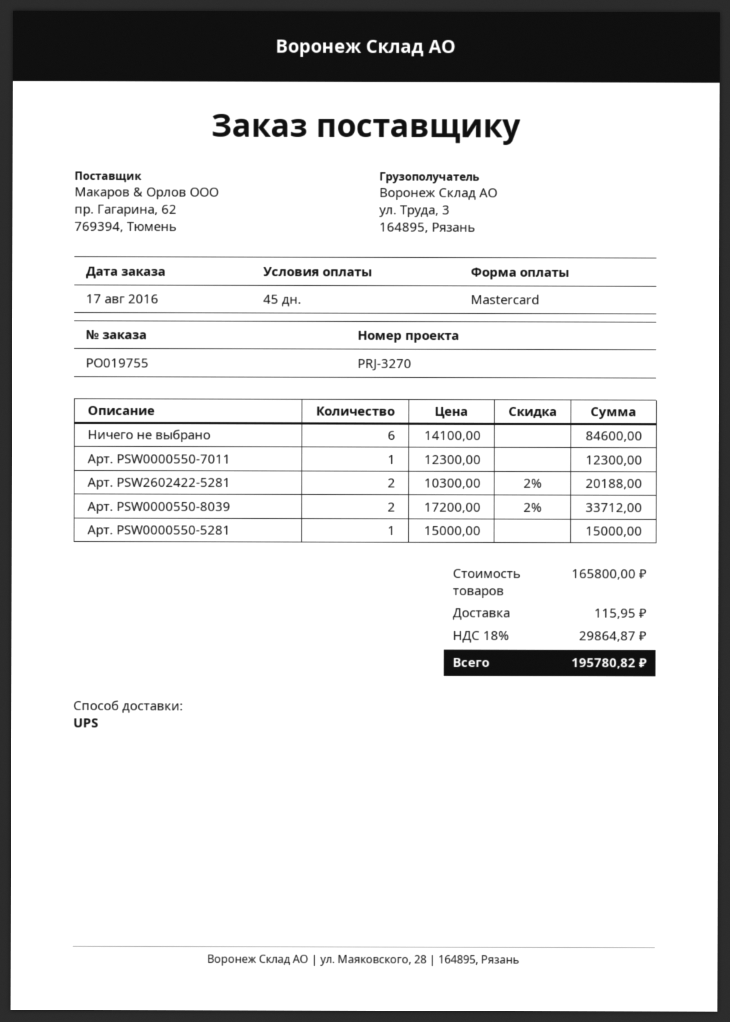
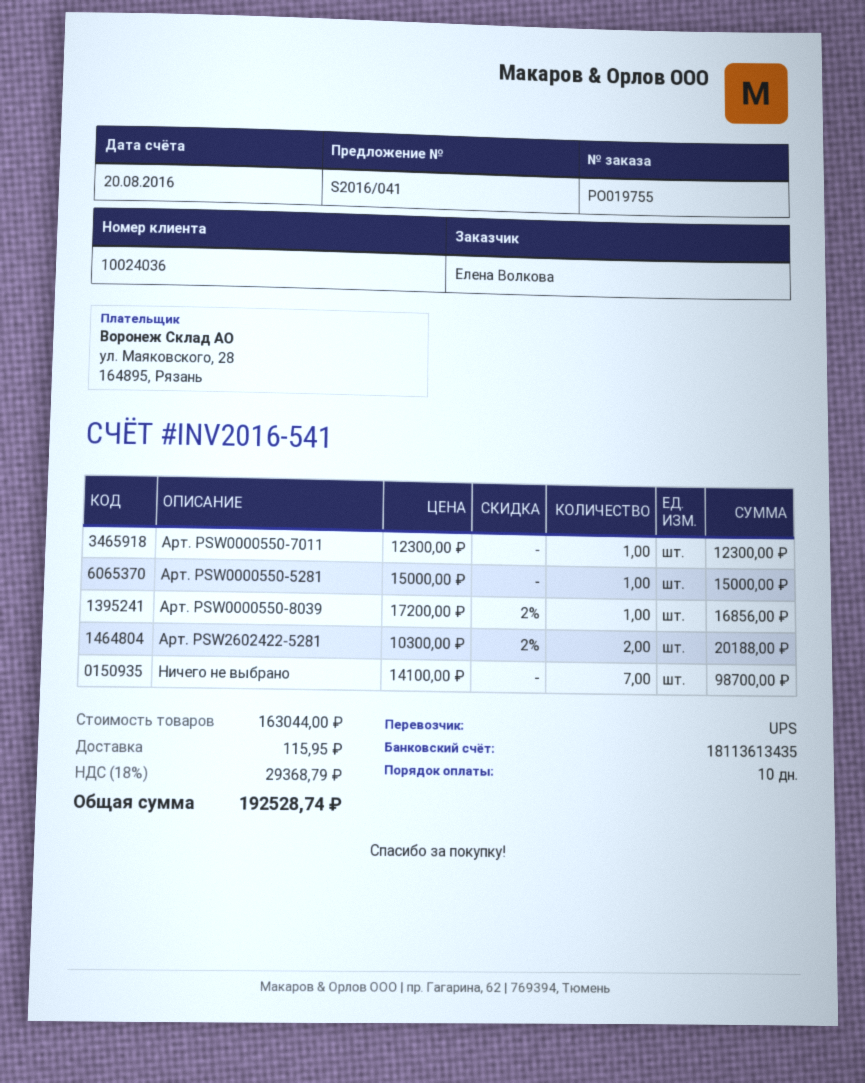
payment terms: 45 days -> 10 days
Ничего не выбрано: 6 x 14100.00 = 84600.00 -> 7 x 14100.00 = 98700.00
Арт. PSW0000550-8039: 2 x 17200.00 - 2% = 33712.00 -> 1 x 17200.00 - 2% = 16856.00
subtotal: 165800.00 -> 163044.00
tax: 18% = 29864.87 -> 18% = 29368.79
total: 195780.82 -> 192528.74

